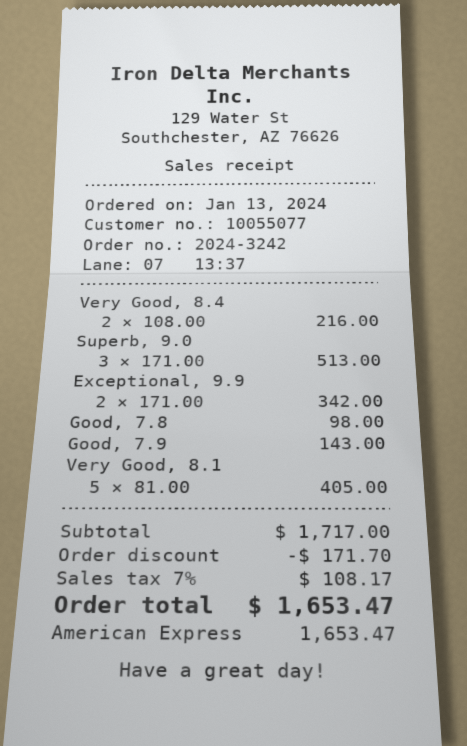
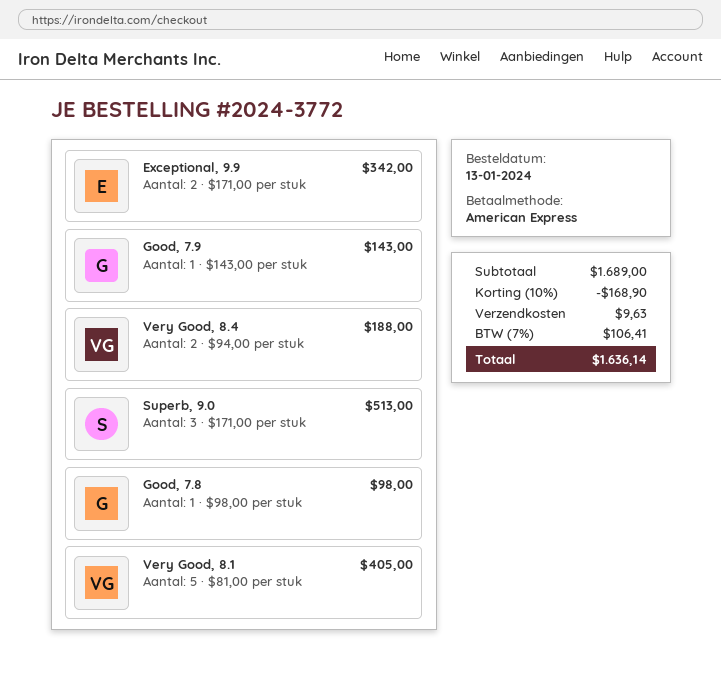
order number: 2024-3242 -> 2024-3772
Very Good, 8.4: 2 x 108.00 = 216.00 -> 2 x 94.00 = 188.00
subtotal: 1717.00 -> 1689.00
discount: 171.70 -> 168.90
shipping: none -> 9.63
tax: 7% = 108.17 -> 7% = 106.41
total: 1653.47 -> 1636.14

